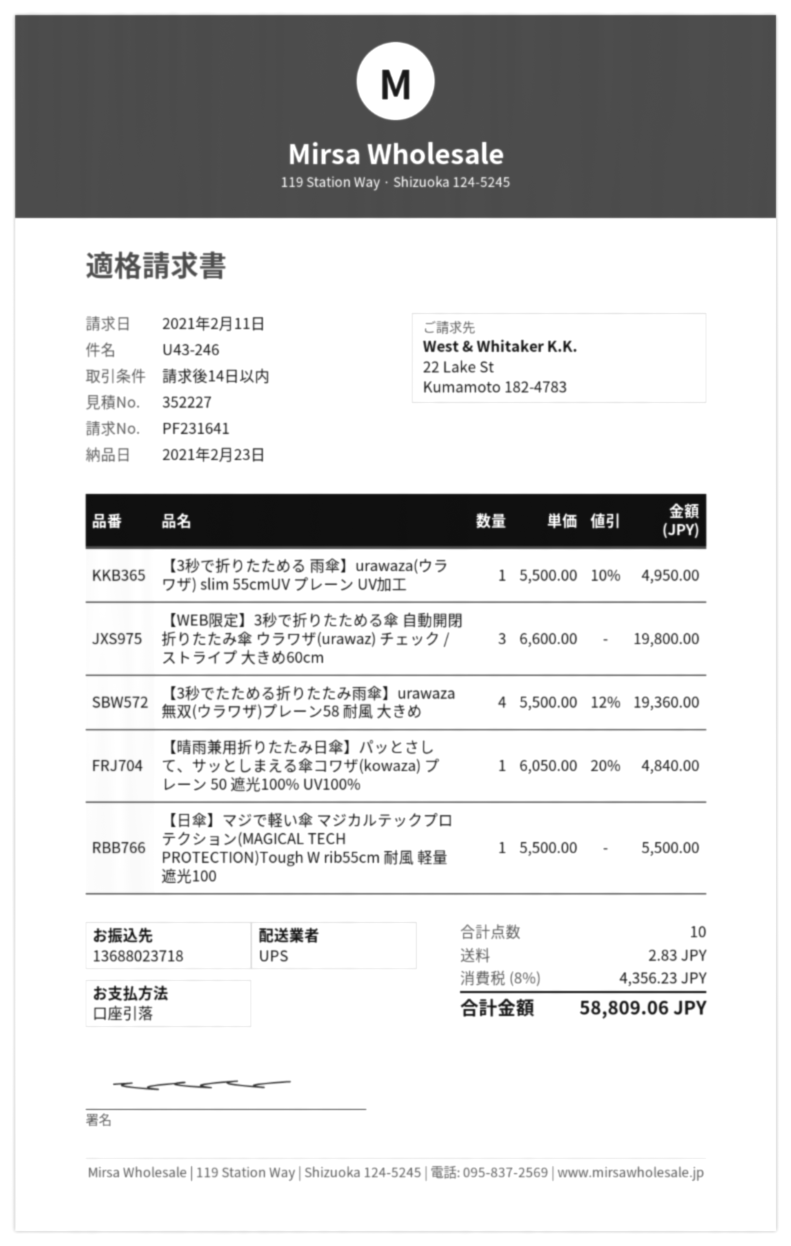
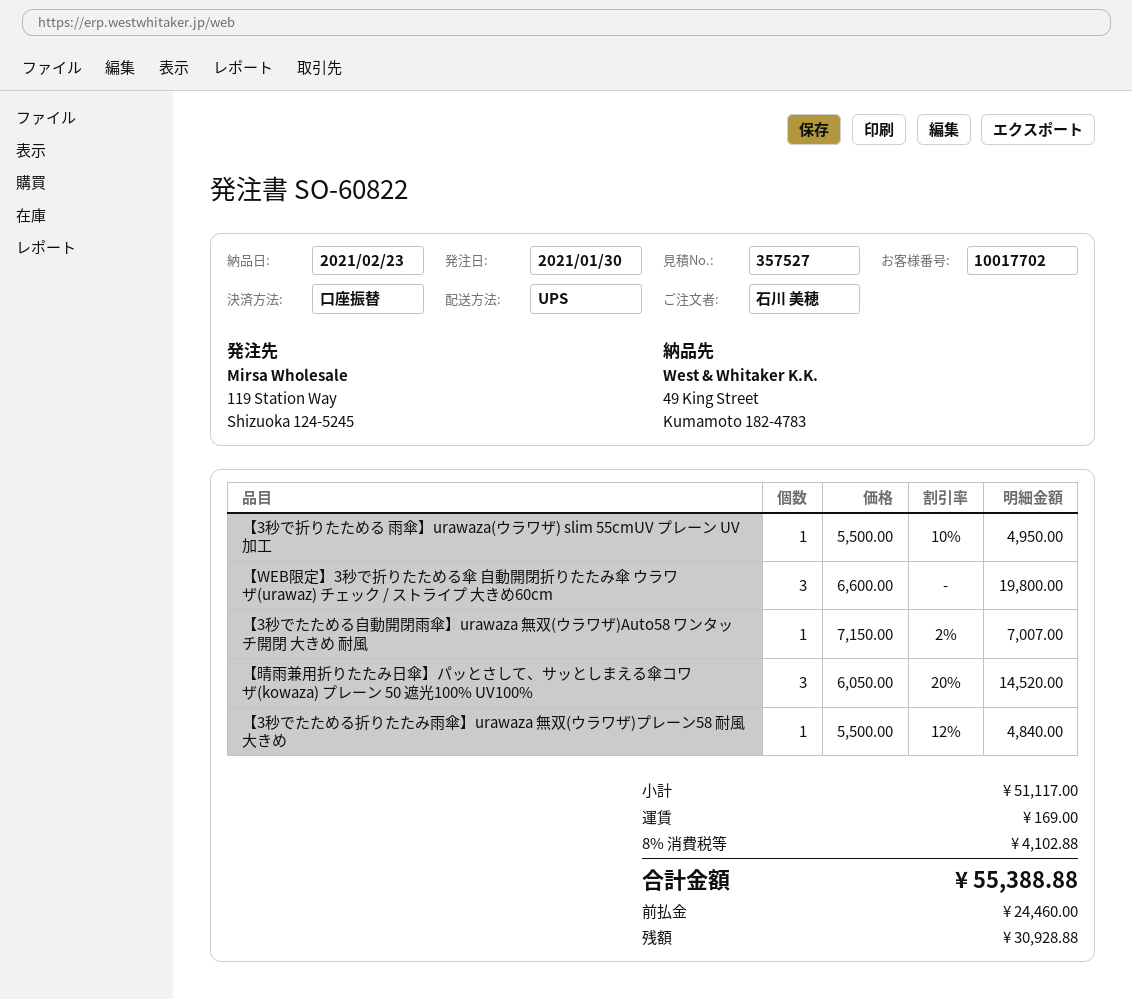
quote number: 352227 -> 357527
【3秒でたためる折りたたみ雨傘】urawaza 無双(ウラワザ)プレーン58 耐風 大きめ: 4 x 5500.00 - 12% = 19360.00 -> 1 x 5500.00 - 12% = 4840.00
【晴雨兼用折りたたみ日傘】パッとさして、サッとしまえる傘コワザ(kowaza) プレーン 50 遮光100% UV100%: 1 x 6050.00 - 20% = 4840.00 -> 3 x 6050.00 - 20% = 14520.00
【日傘】マジで軽い傘 マジカルテックプロテクション(MAGICAL TECH PROTECTION)Tough W rib55cm 耐風 軽量 遮光100: 1 x 5500.00 = 5500.00 -> none
【3秒でたためる自動開閉雨傘】urawaza 無双(ウラワザ)Auto58 ワンタッチ開閉 大きめ 耐風: none -> 1 x 7150.00 - 2% = 7007.00
shipping: 2.83 -> 169.00
tax: 8% = 4356.23 -> 8% = 4102.88
total: 58809.06 -> 55388.88

